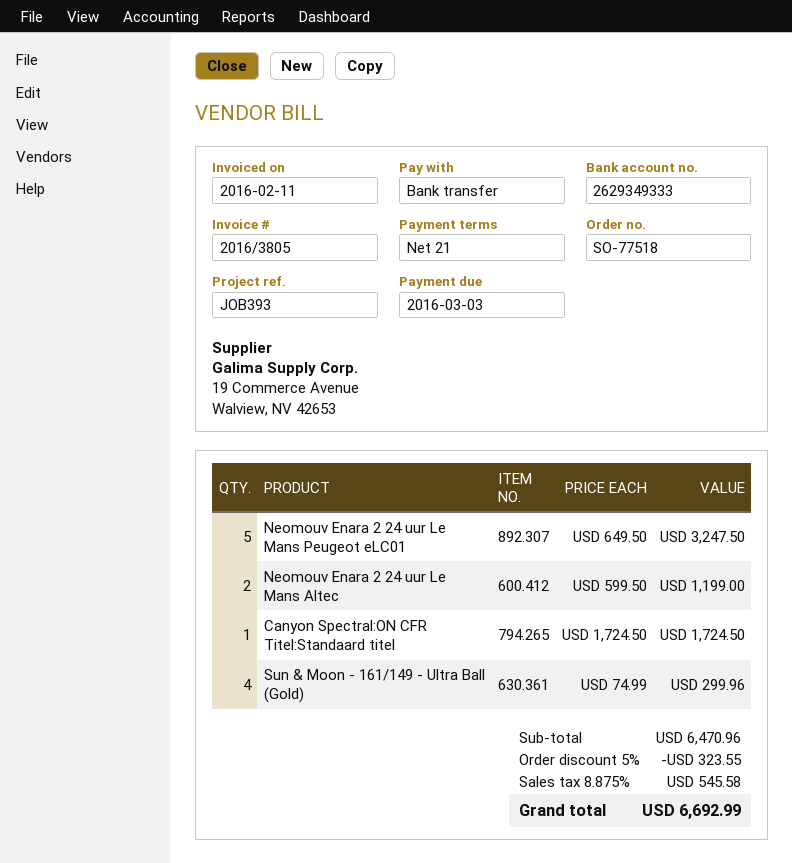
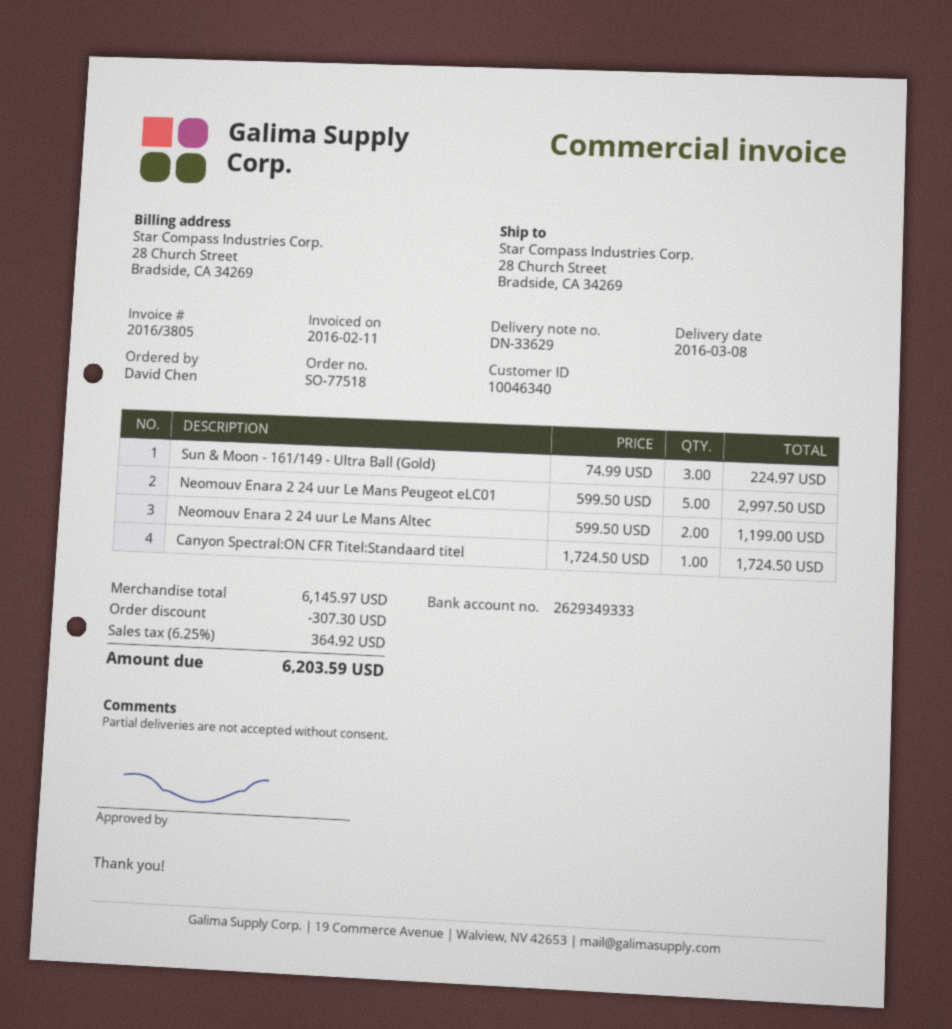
Neomouv Enara 2 24 uur Le Mans Peugeot eLC01: 5 x 649.50 = 3247.50 -> 5 x 599.50 = 2997.50
Sun & Moon - 161/149 - Ultra Ball (Gold): 4 x 74.99 = 299.96 -> 3 x 74.99 = 224.97
subtotal: 6470.96 -> 6145.97
discount: 323.55 -> 307.30
tax: 8.875% = 545.58 -> 6.25% = 364.92
total: 6692.99 -> 6203.59

